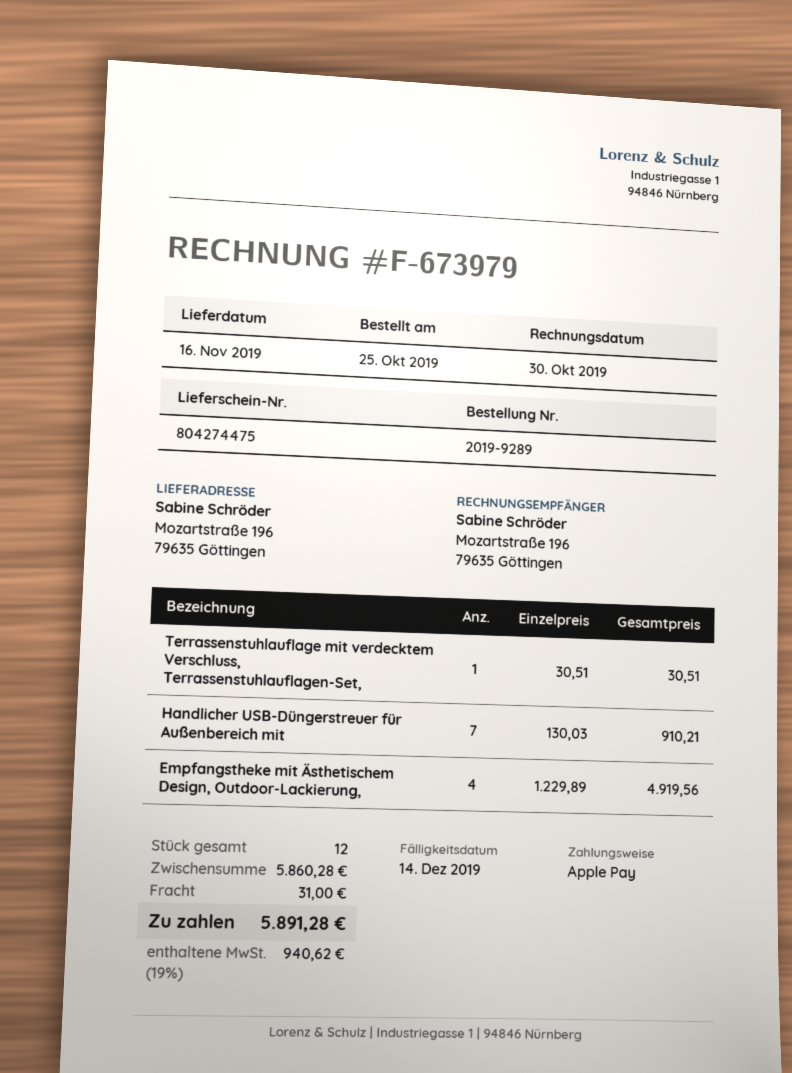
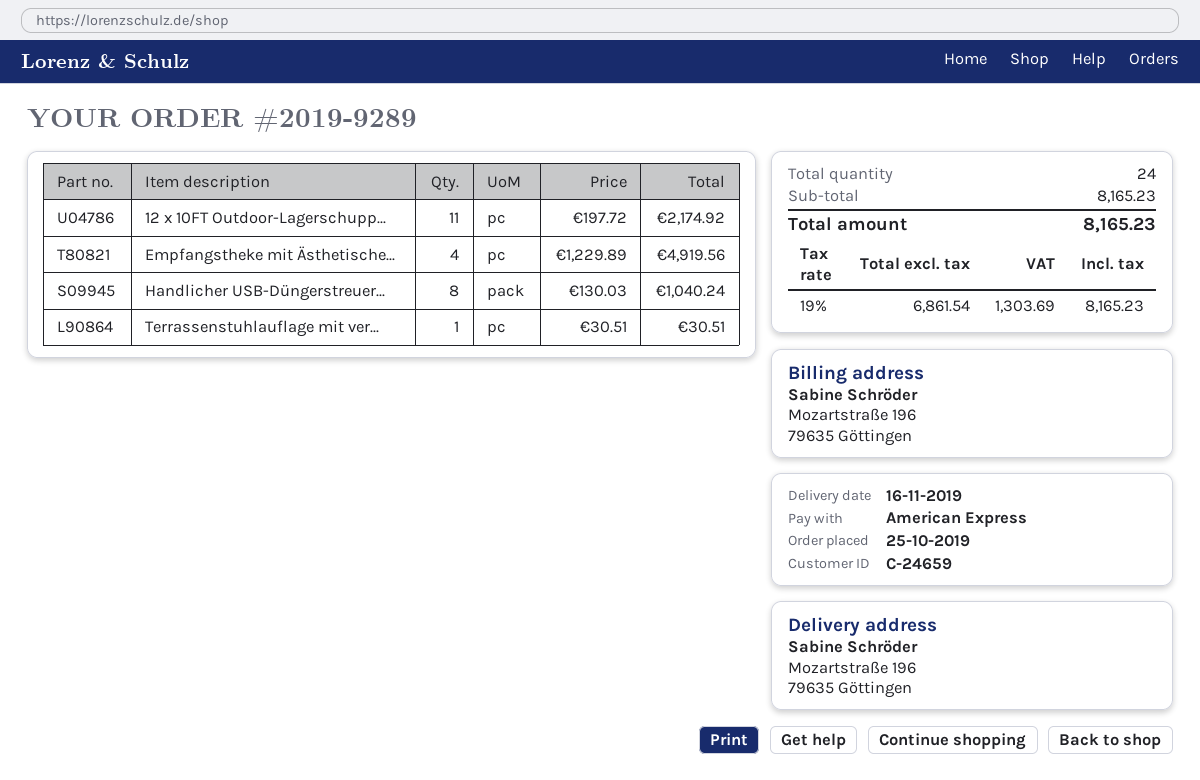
payment method: Apple Pay -> American Express
Handlicher USB-Düngerstreuer für Außenbereich mit: 7 x 130.03 = 910.21 -> 8 x 130.03 = 1040.24
12 x 10FT Outdoor-Lagerschupp...: none -> 11 x 197.72 = 2174.92
total quantity: 12 -> 24
subtotal: 5860.28 -> 8165.23
shipping: 31.00 -> none
tax: 19% = 940.62 -> 19% = 1303.69
total: 5891.28 -> 8165.23

